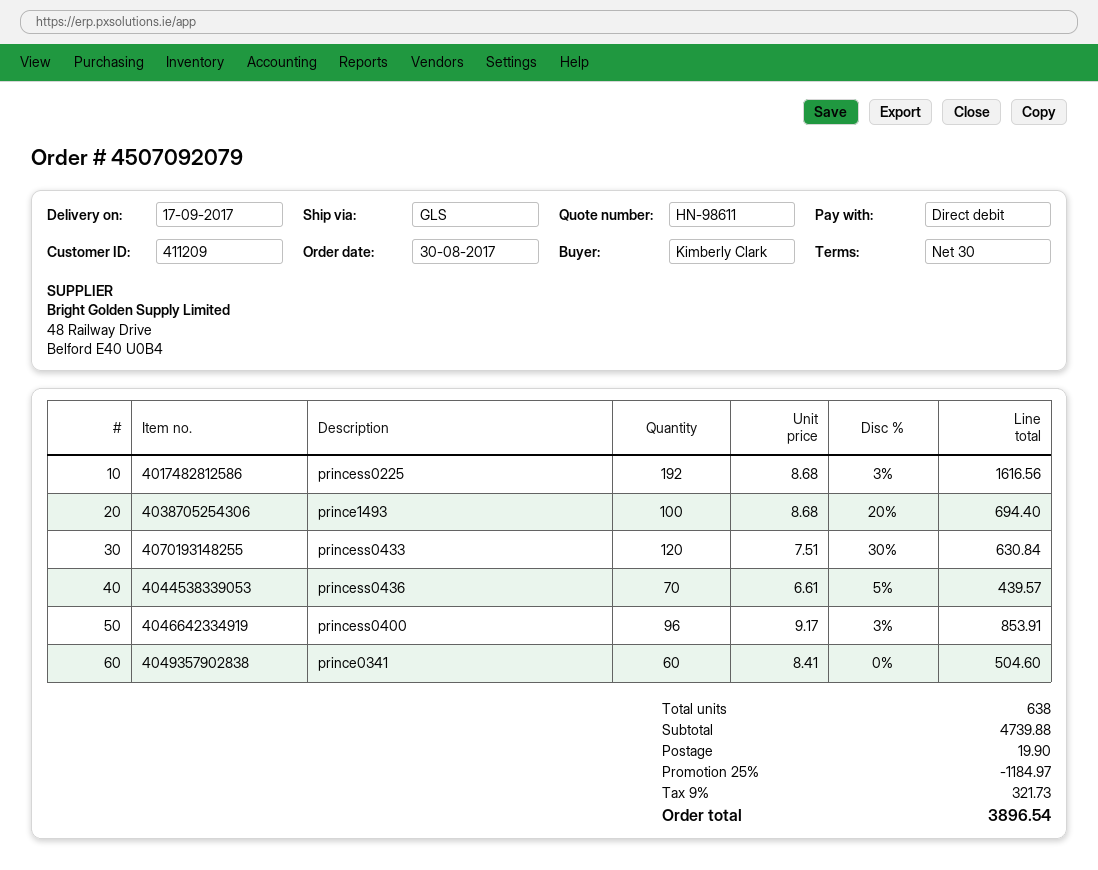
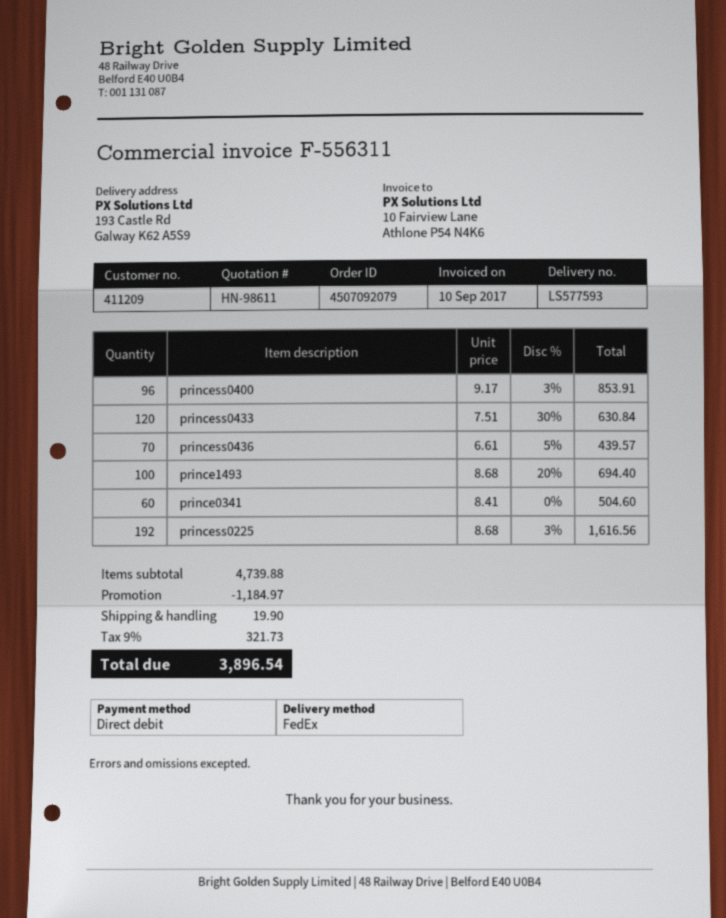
shipping method: GLS -> FedEx

